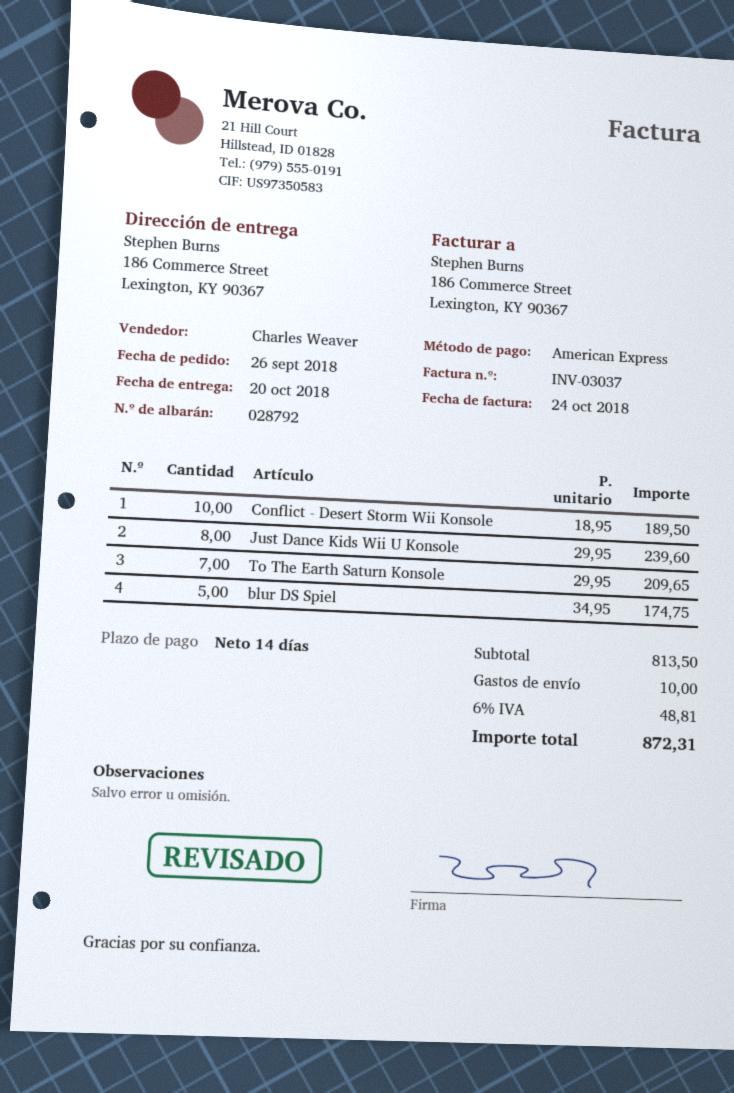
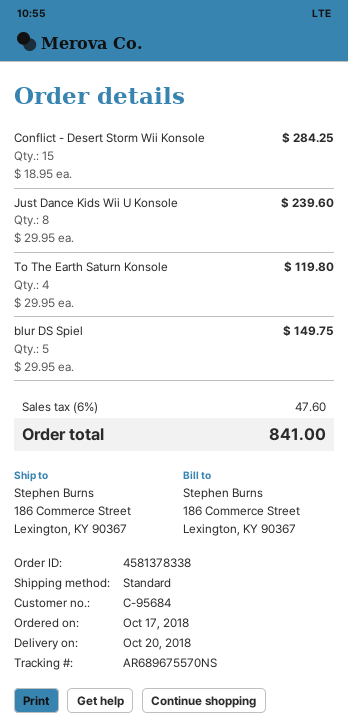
order date: 2018-09-26 -> 2018-10-17
Conflict - Desert Storm Wii Konsole: 10 x 18.95 = 189.50 -> 15 x 18.95 = 284.25
To The Earth Saturn Konsole: 7 x 29.95 = 209.65 -> 4 x 29.95 = 119.80
blur DS Spiel: 5 x 34.95 = 174.75 -> 5 x 29.95 = 149.75
shipping: 10.00 -> none
tax: 6% = 48.81 -> 6% = 47.60
total: 872.31 -> 841.00

